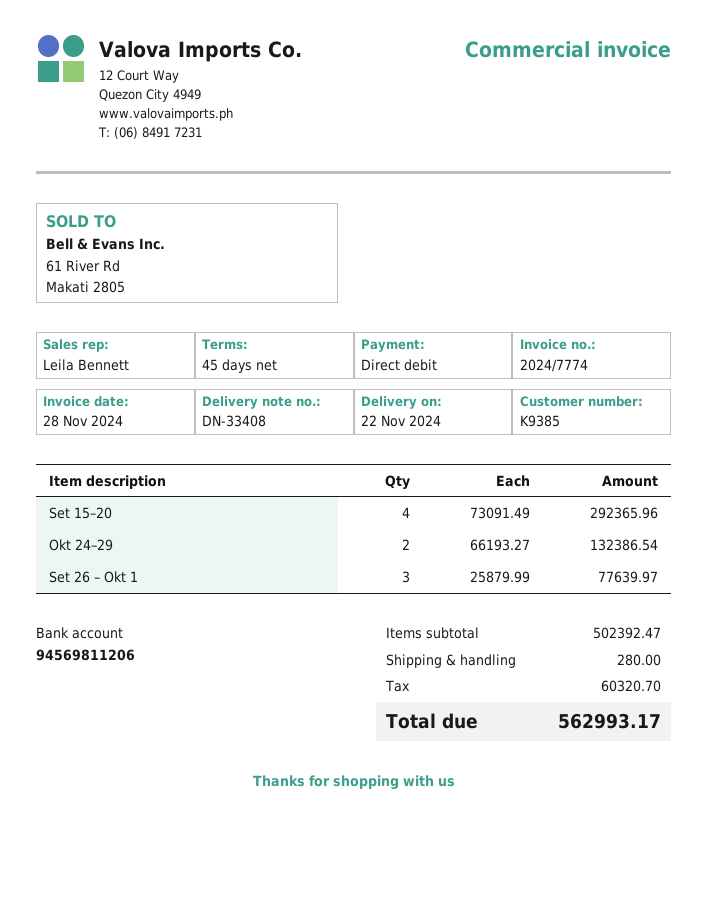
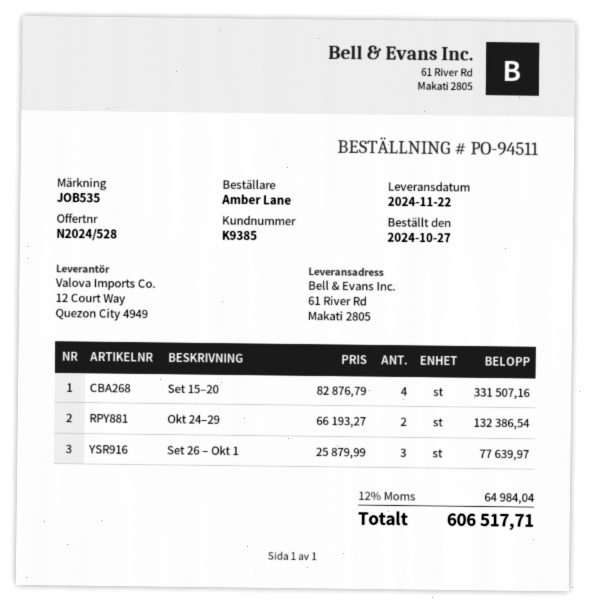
Set 15–20: 4 x 73091.49 = 292365.96 -> 4 x 82876.79 = 331507.16
shipping: 280.00 -> none
tax: 60320.70 -> 64984.04
total: 562993.17 -> 606517.71

